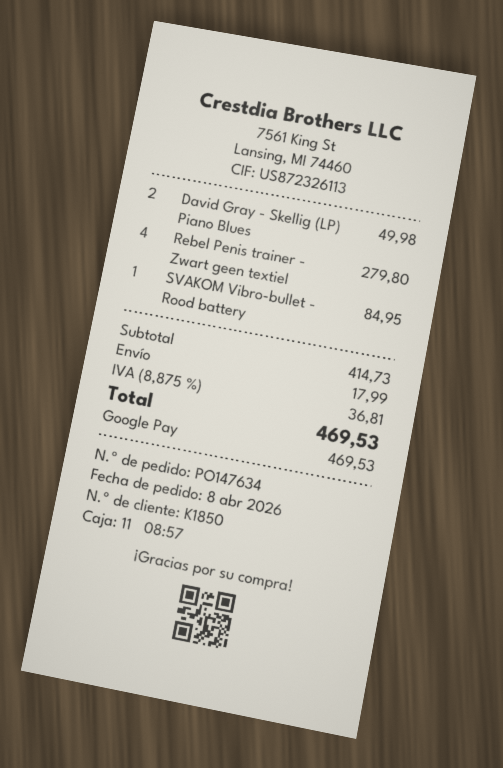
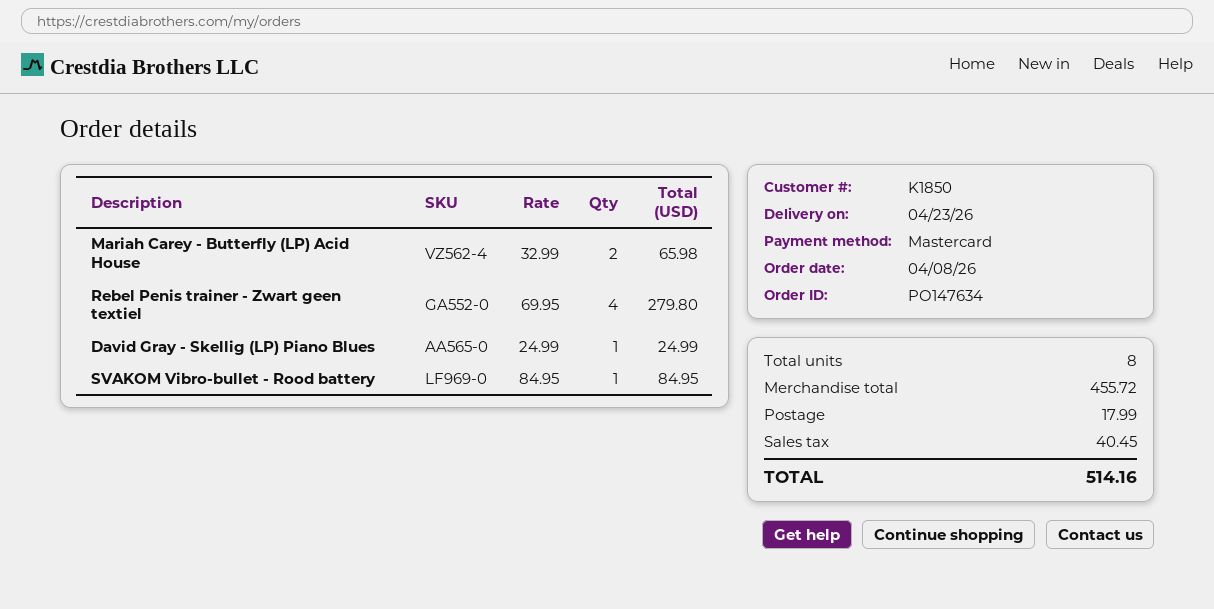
payment method: Google Pay -> Mastercard
David Gray - Skellig (LP) Piano Blues: 2 for 49.98 -> 1 for 24.99
Mariah Carey - Butterfly (LP) Acid House: none -> 2 for 65.98
subtotal: 414.73 -> 455.72
tax: 36.81 -> 40.45
total: 469.53 -> 514.16

